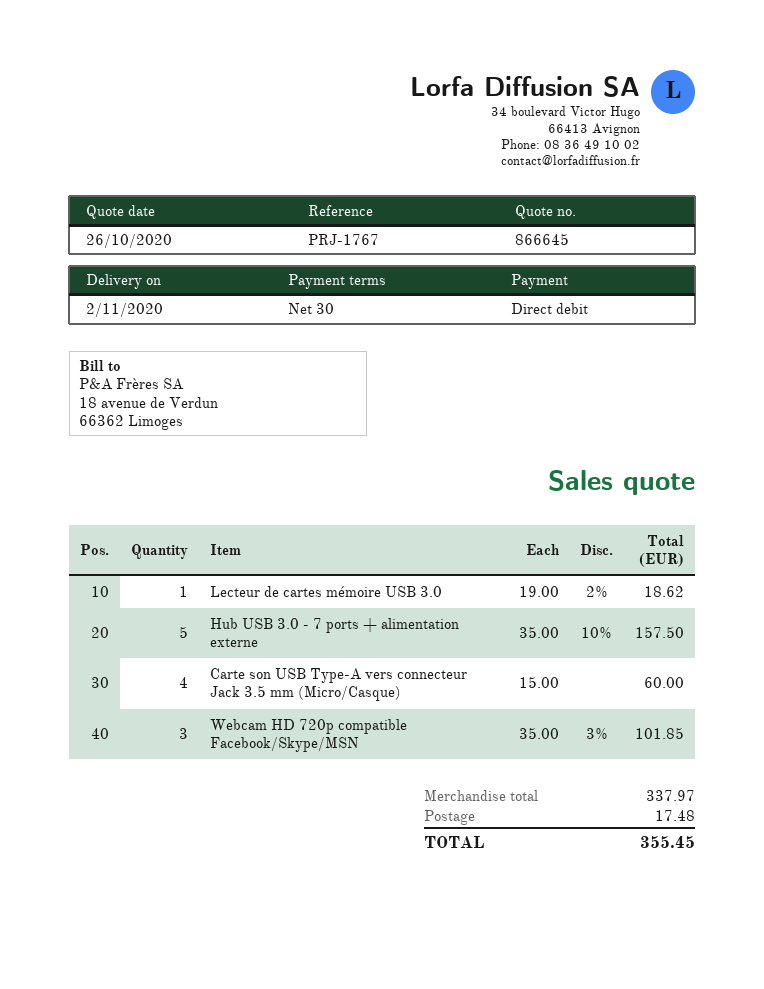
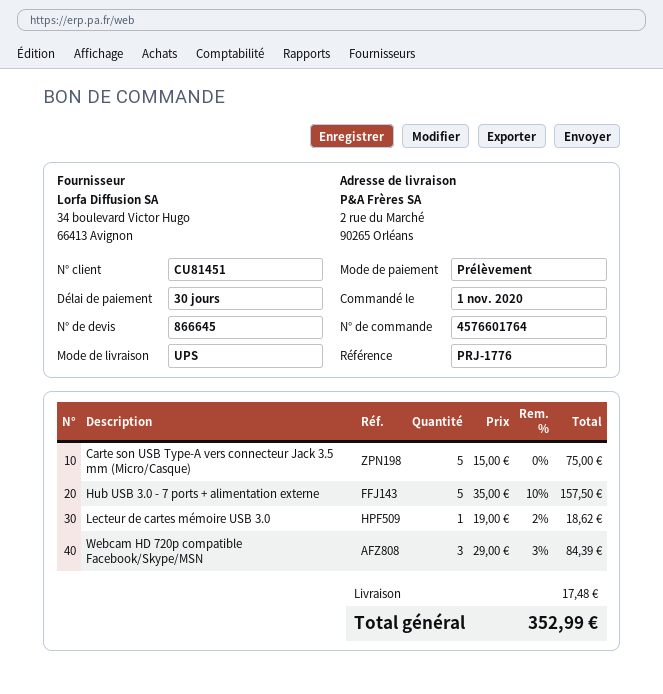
reference: PRJ-1767 -> PRJ-1776
Carte son USB Type-A vers connecteur Jack 3.5 mm (Micro/Casque): 4 x 15.00 = 60.00 -> 5 x 15.00 = 75.00
Webcam HD 720p compatible Facebook/Skype/MSN: 3 x 35.00 - 3% = 101.85 -> 3 x 29.00 - 3% = 84.39
total: 355.45 -> 352.99

